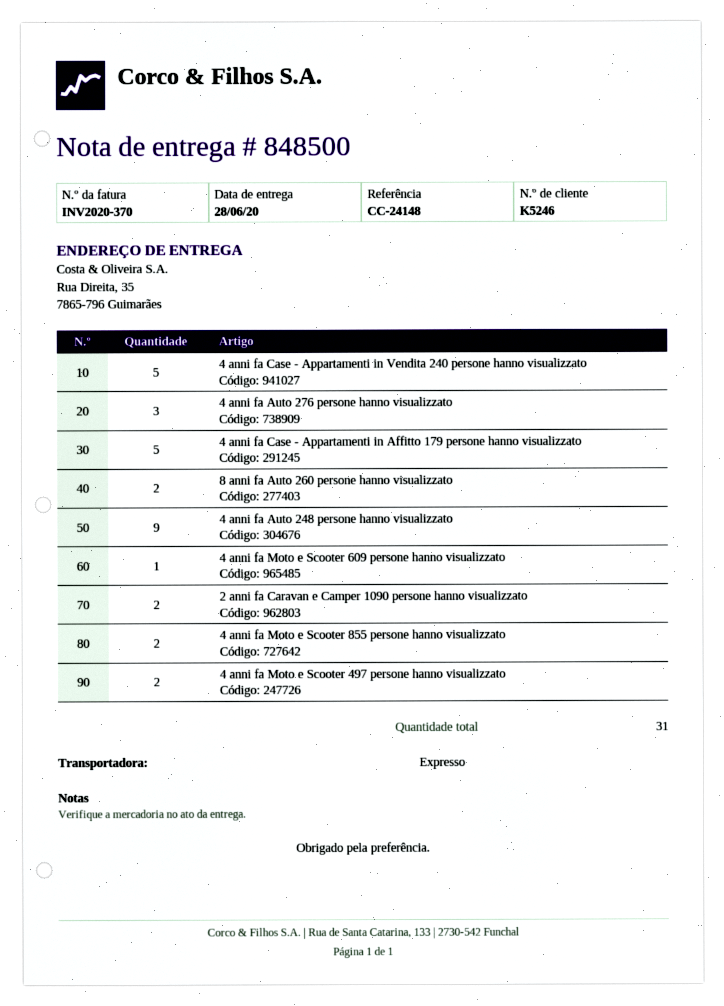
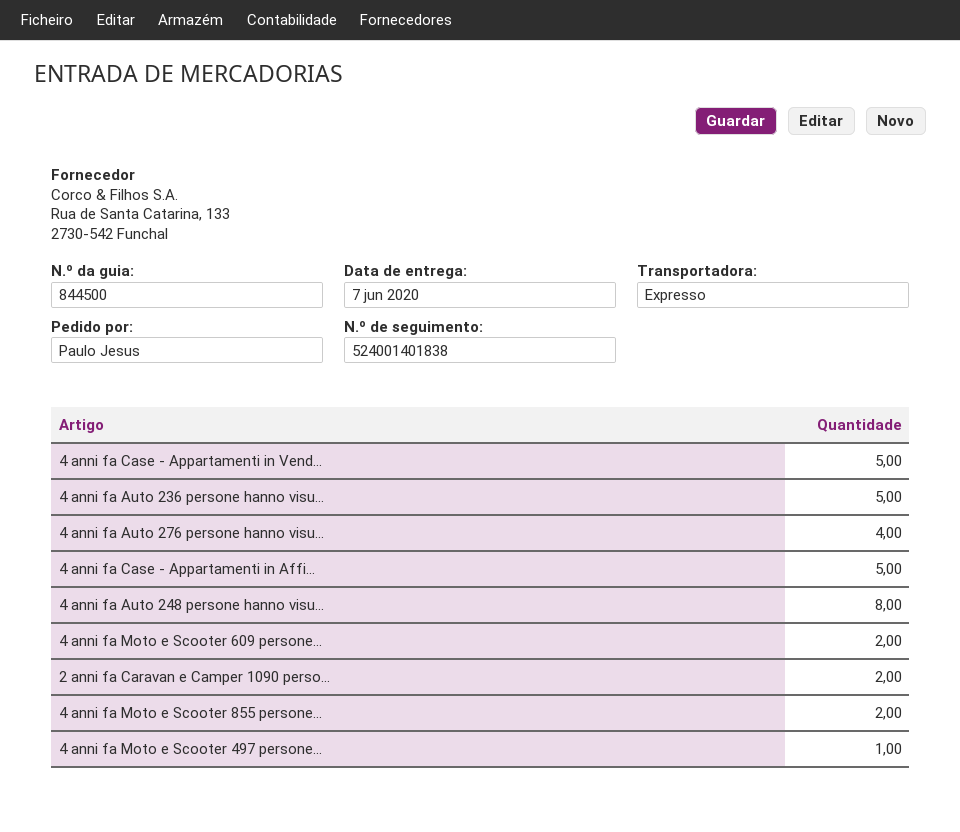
delivery note number: 848500 -> 844500
delivery date: 2020-06-28 -> 2020-06-07
4 anni fa Auto 276 persone hanno visualizzato: 3 -> 4
8 anni fa Auto 260 persone hanno visualizzato: 2 -> none
4 anni fa Auto 248 persone hanno visualizzato: 9 -> 8
4 anni fa Moto e Scooter 609 persone hanno visualizzato: 1 -> 2
4 anni fa Moto e Scooter 497 persone hanno visualizzato: 2 -> 1
4 anni fa Auto 236 persone hanno visu...: none -> 5

